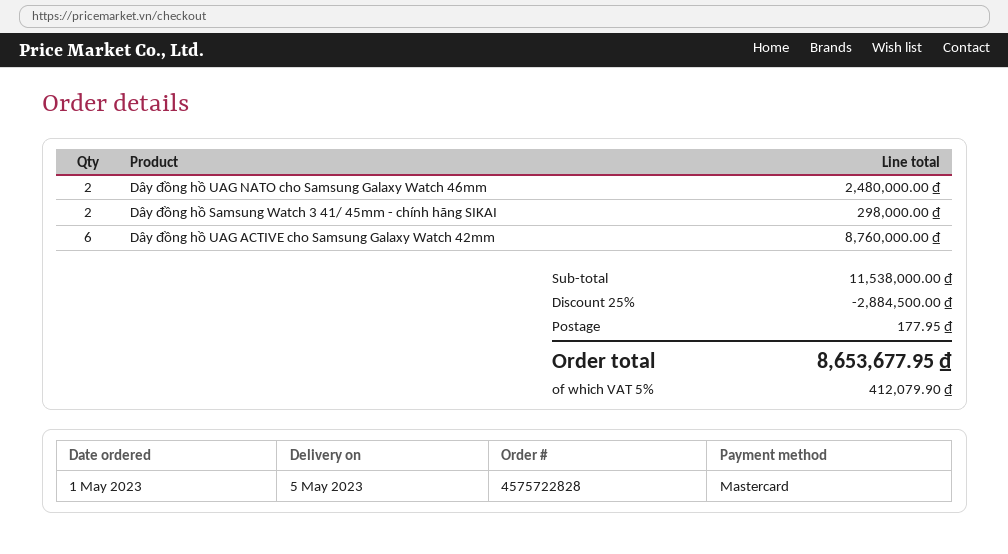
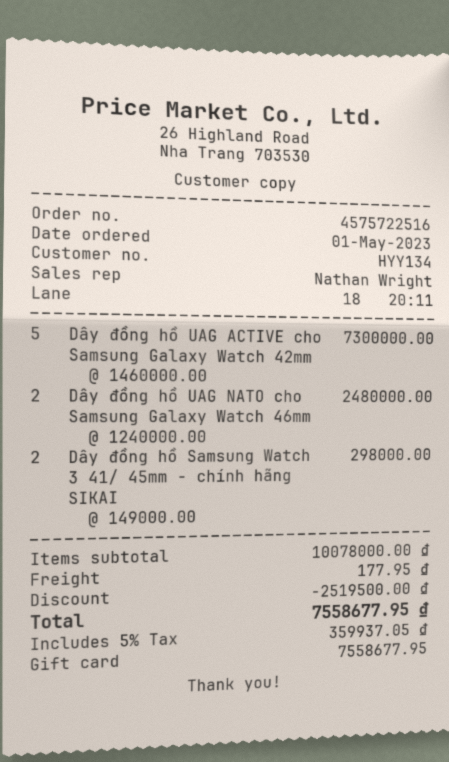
order number: 4575722828 -> 4575722516
payment method: Mastercard -> gift card
Dây đồng hồ UAG ACTIVE cho Samsung Galaxy Watch 42mm: 6 for 8760000.00 -> 5 for 7300000.00
subtotal: 11538000.00 -> 10078000.00
discount: 2884500.00 -> 2519500.00
tax: 5% = 412079.90 -> 5% = 359937.05
total: 8653677.95 -> 7558677.95

